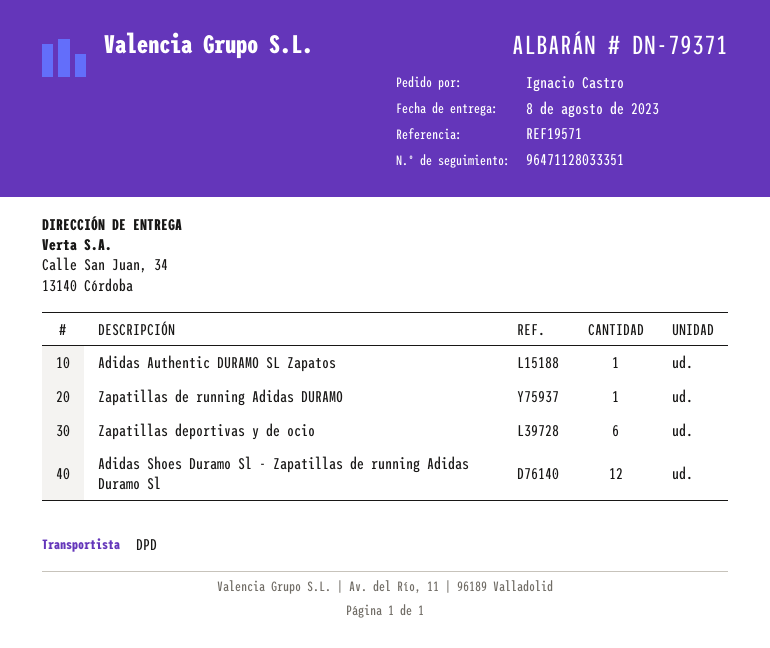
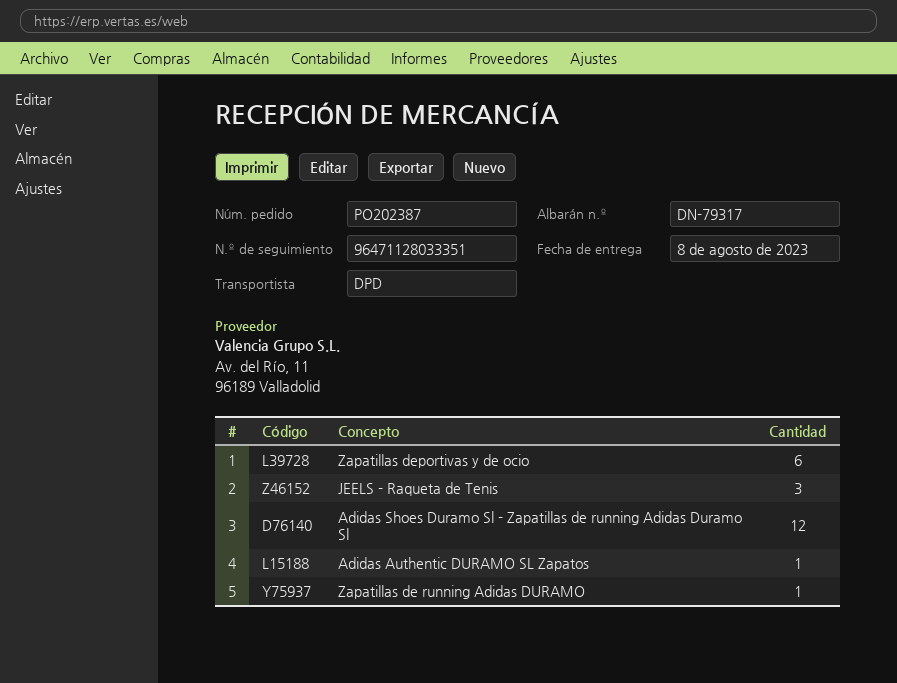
delivery note number: DN-79371 -> DN-79317
JEELS - Raqueta de Tenis: none -> 3

